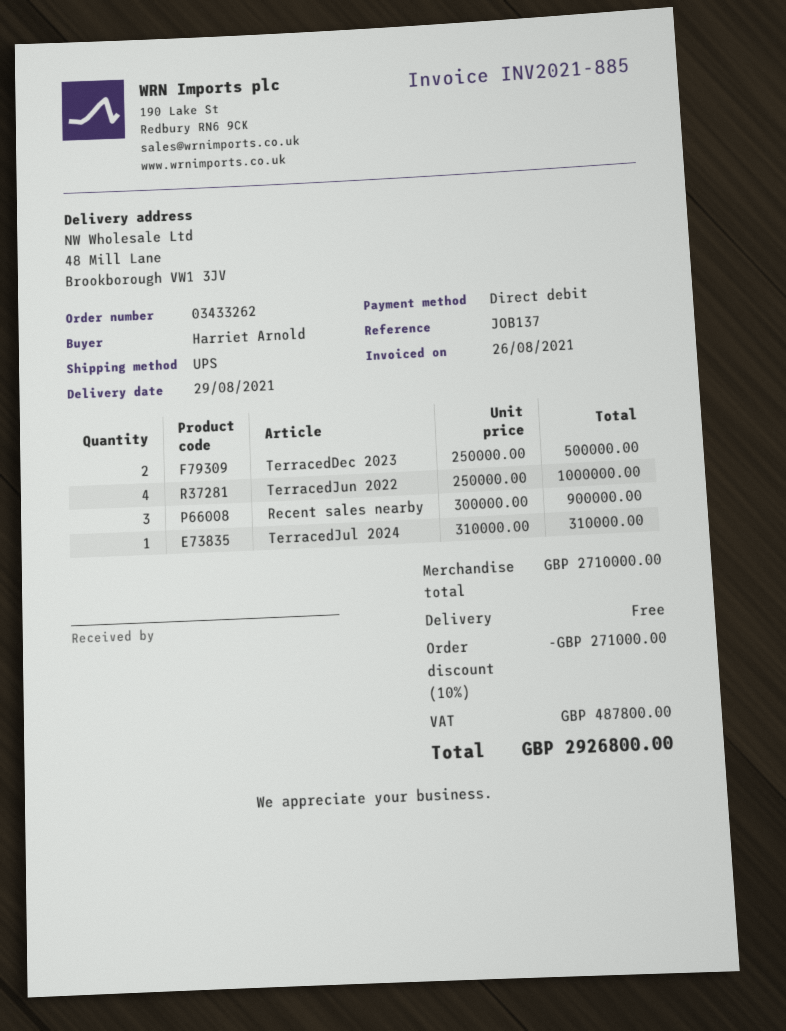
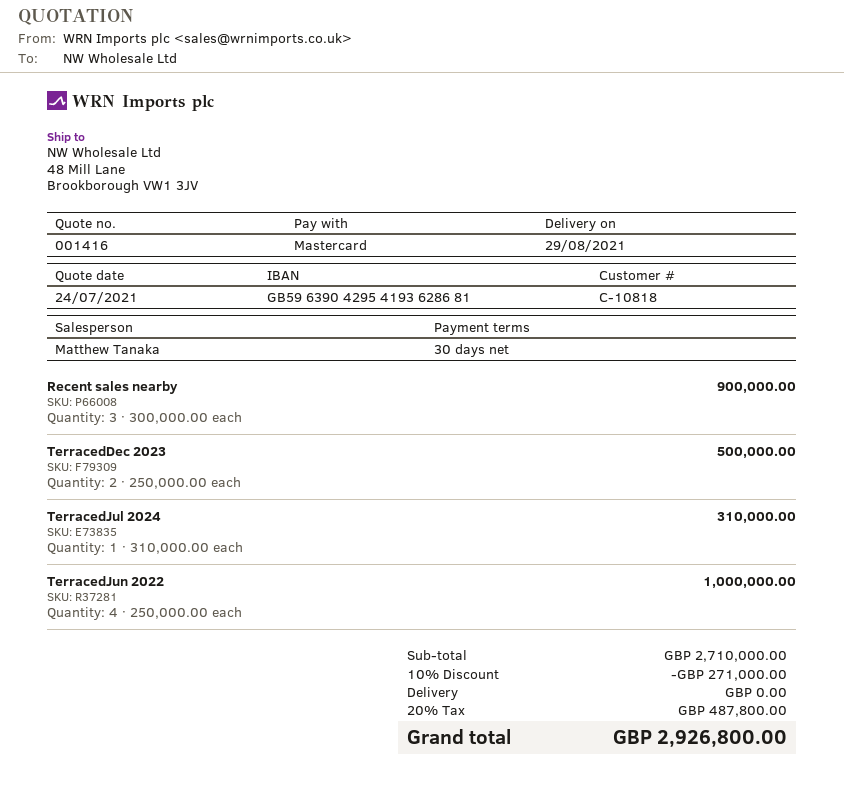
payment method: direct debit -> Mastercard

